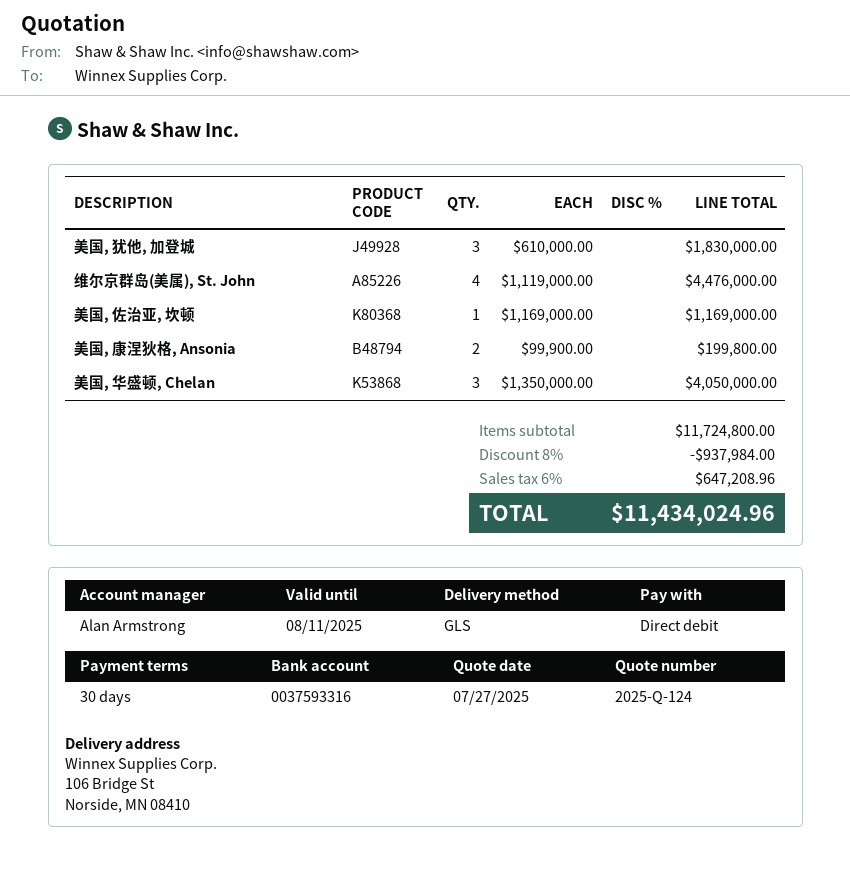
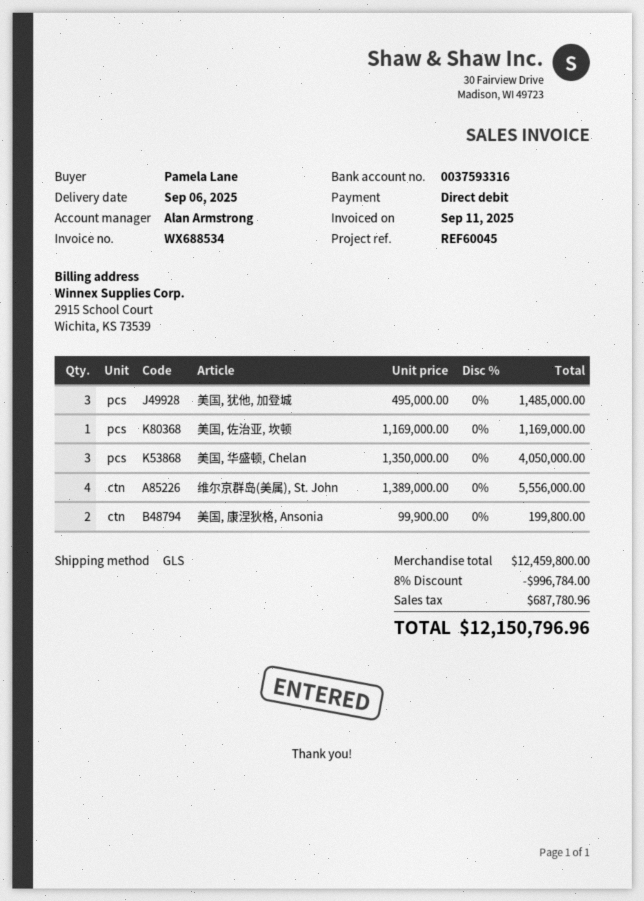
美国, 犹他, 加登城: 3 x 610000.00 = 1830000.00 -> 3 x 495000.00 = 1485000.00
维尔京群岛(美属), St. John: 4 x 1119000.00 = 4476000.00 -> 4 x 1389000.00 = 5556000.00
subtotal: 11724800.00 -> 12459800.00
discount: 8% = 937984.00 -> 8% = 996784.00
tax: 647208.96 -> 687780.96
total: 11434024.96 -> 12150796.96

